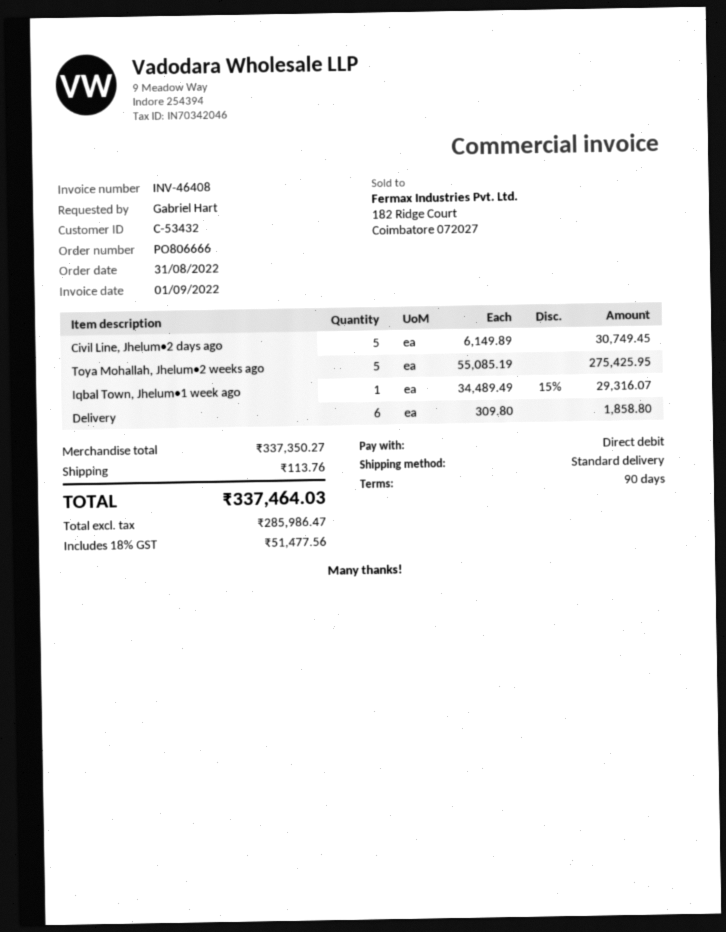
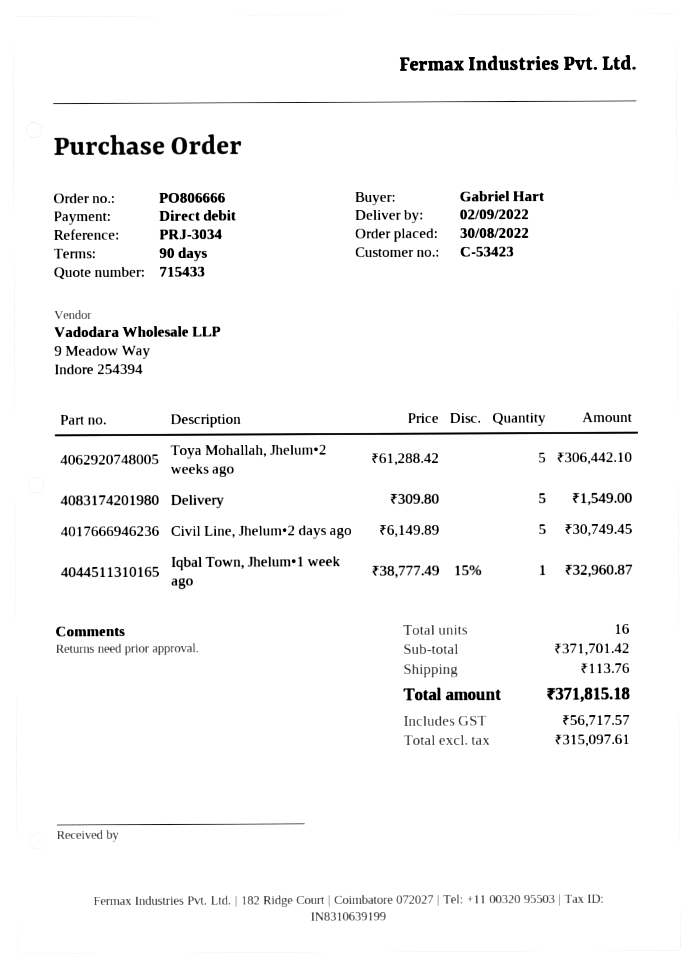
order date: 2022-08-31 -> 2022-08-30
customer number: C-53432 -> C-53423
Toya Mohallah, Jhelum•2 weeks ago: 5 x 55085.19 = 275425.95 -> 5 x 61288.42 = 306442.10
Iqbal Town, Jhelum•1 week ago: 1 x 34489.49 - 15% = 29316.07 -> 1 x 38777.49 - 15% = 32960.87
Delivery: 6 x 309.80 = 1858.80 -> 5 x 309.80 = 1549.00
subtotal: 337350.27 -> 371701.42
net: 285986.47 -> 315097.61
tax: 51477.56 -> 56717.57
total: 337464.03 -> 371815.18

